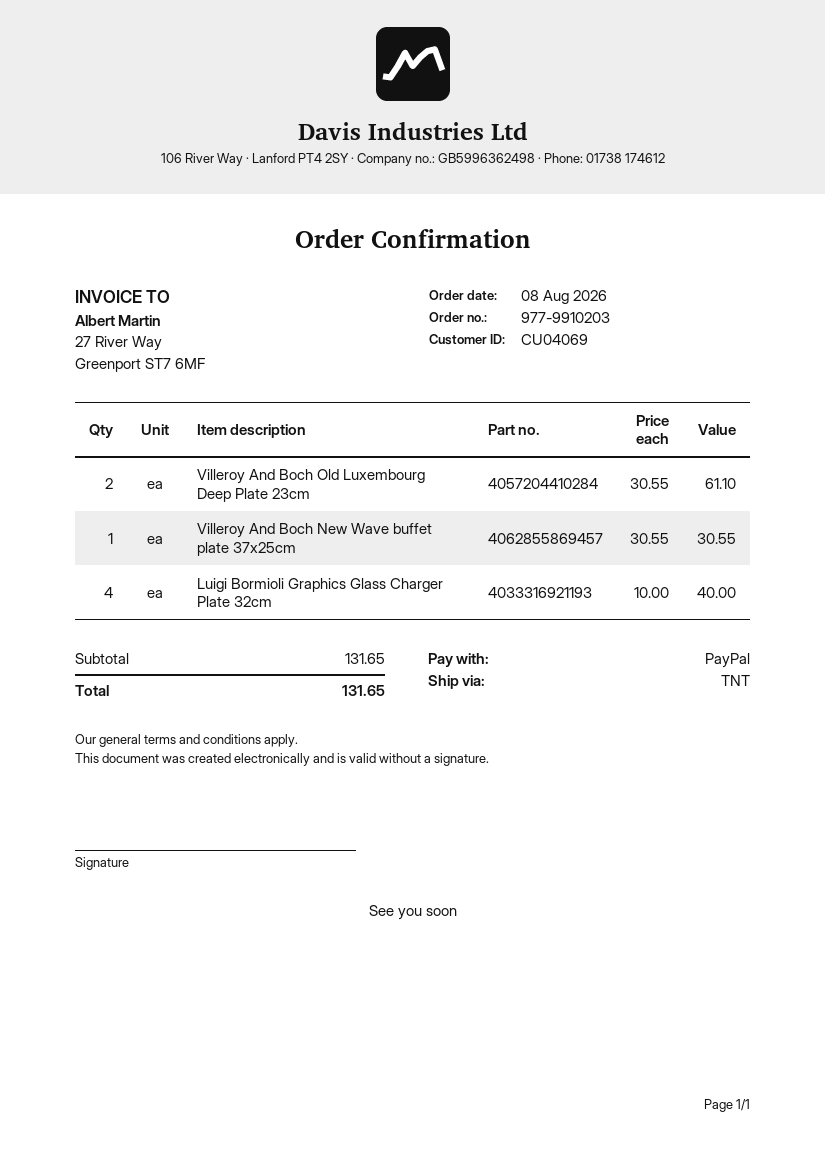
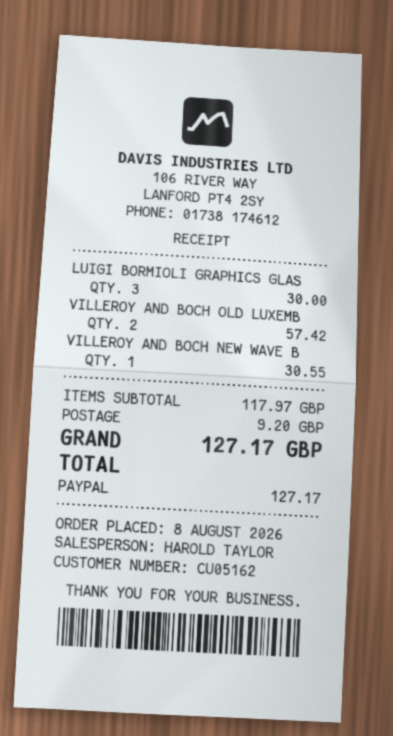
customer number: CU04069 -> CU05162
Villeroy And Boch Old Luxembourg Deep Plate 23cm: 2 for 61.10 -> 2 for 57.42
Luigi Bormioli Graphics Glass Charger Plate 32cm: 4 for 40.00 -> 3 for 30.00
subtotal: 131.65 -> 117.97
shipping: none -> 9.20
total: 131.65 -> 127.17

